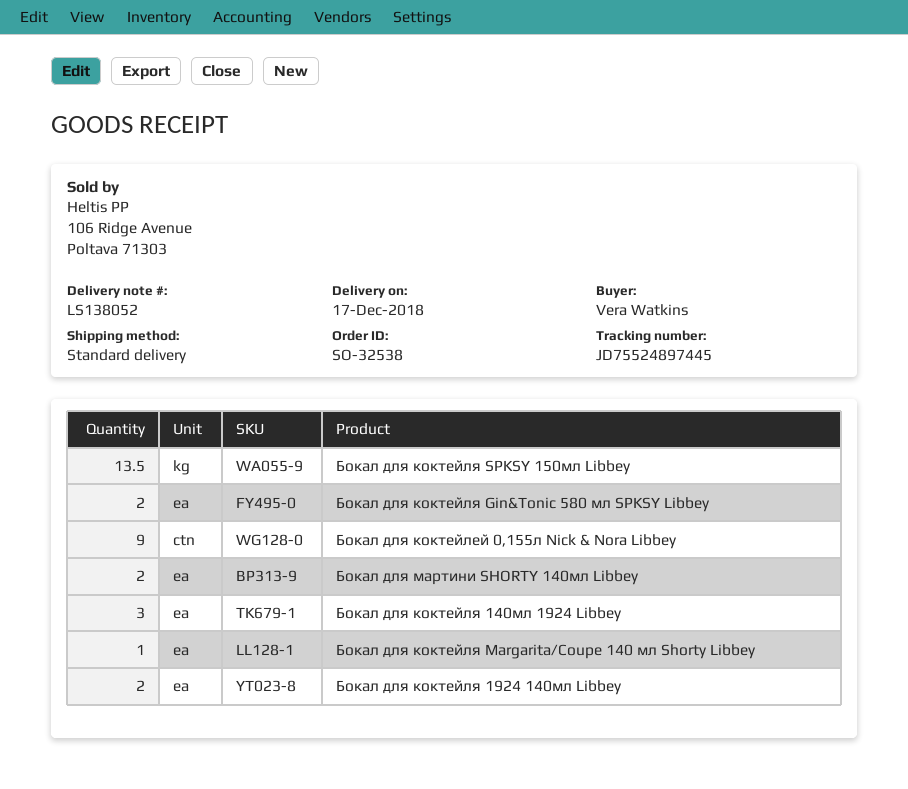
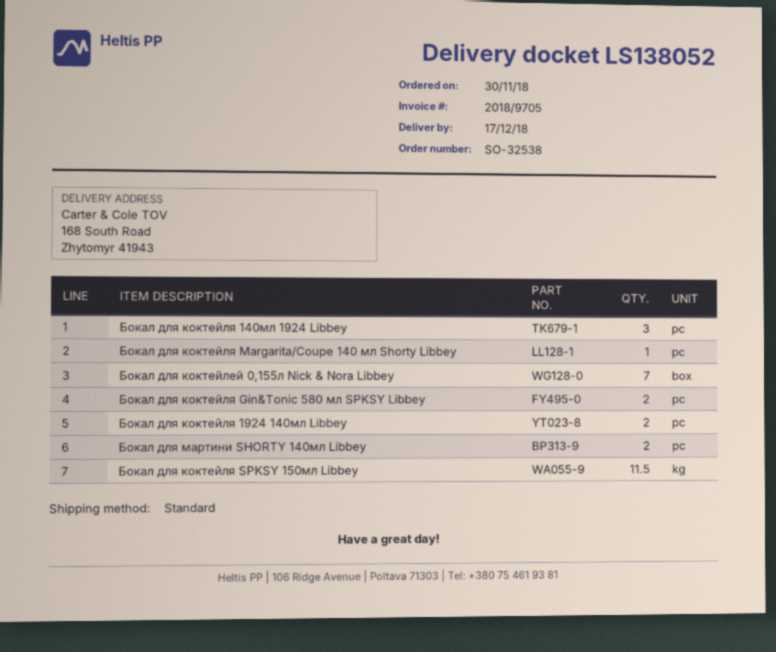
Бокал для коктейля SPKSY 150мл Libbey: 13.5 -> 11.5
Бокал для коктейлей 0,155л Nick & Nora Libbey: 9 -> 7

